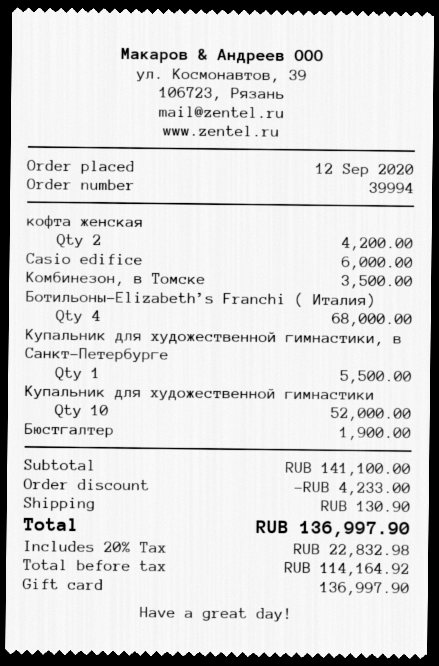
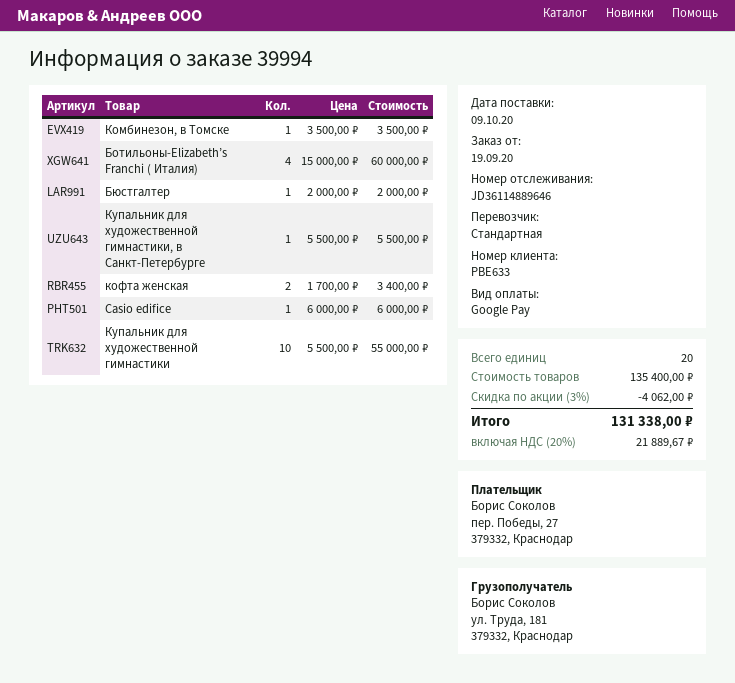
order date: 2020-09-12 -> 2020-09-19
payment method: gift card -> Google Pay
кофта женская: 2 for 4200.00 -> 2 for 3400.00
Ботильоны-Elizabeth’s Franchi ( Италия): 4 for 68000.00 -> 4 for 60000.00
Купальник для художественной гимнастики: 10 for 52000.00 -> 10 for 55000.00
Бюстгалтер: 1 for 1900.00 -> 1 for 2000.00
subtotal: 141100.00 -> 135400.00
discount: 4233.00 -> 4062.00
shipping: 130.90 -> none
tax: 20% = 22832.98 -> 20% = 21889.67
total: 136997.90 -> 131338.00

